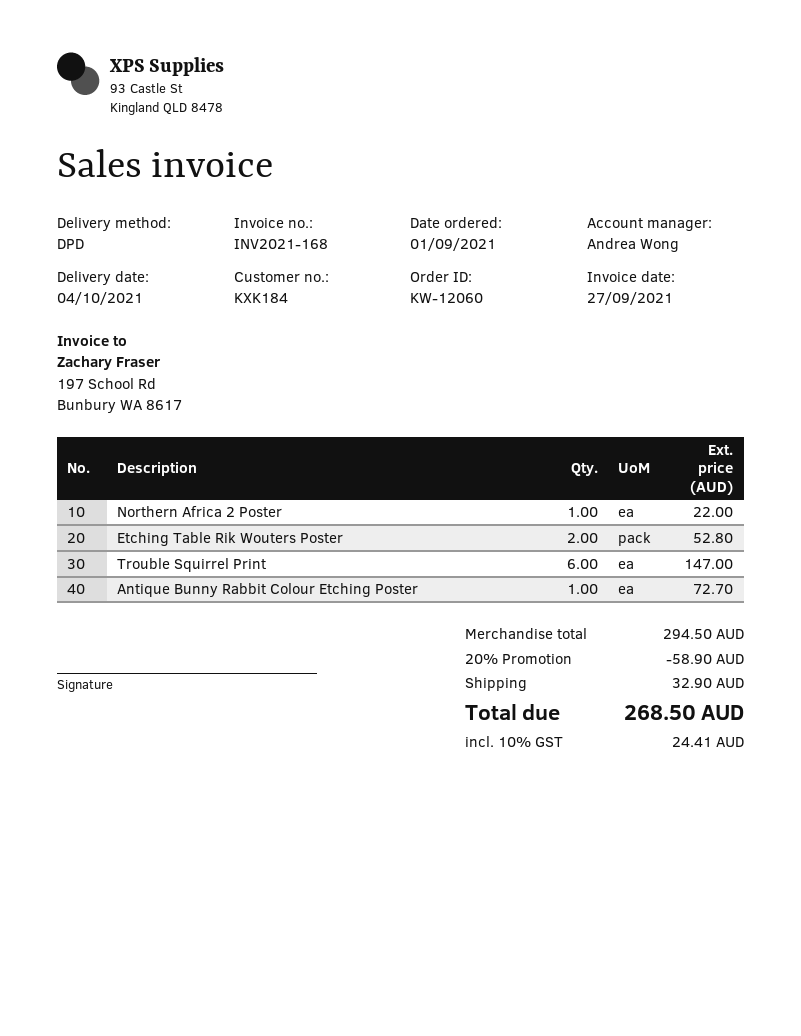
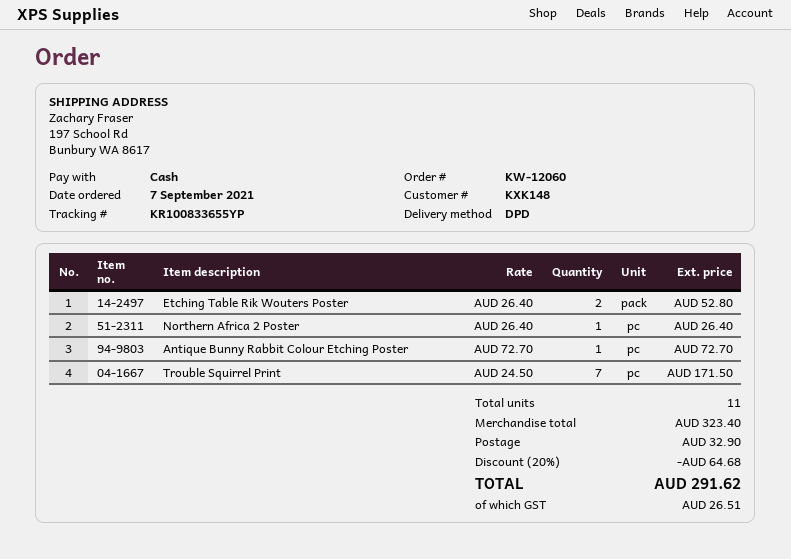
order date: 2021-09-01 -> 2021-09-07
customer number: KXK184 -> KXK148
Northern Africa 2 Poster: 1 for 22.00 -> 1 for 26.40
Trouble Squirrel Print: 6 for 147.00 -> 7 for 171.50
subtotal: 294.50 -> 323.40
discount: 20% = 58.90 -> 20% = 64.68
tax: 24.41 -> 26.51
total: 268.50 -> 291.62

